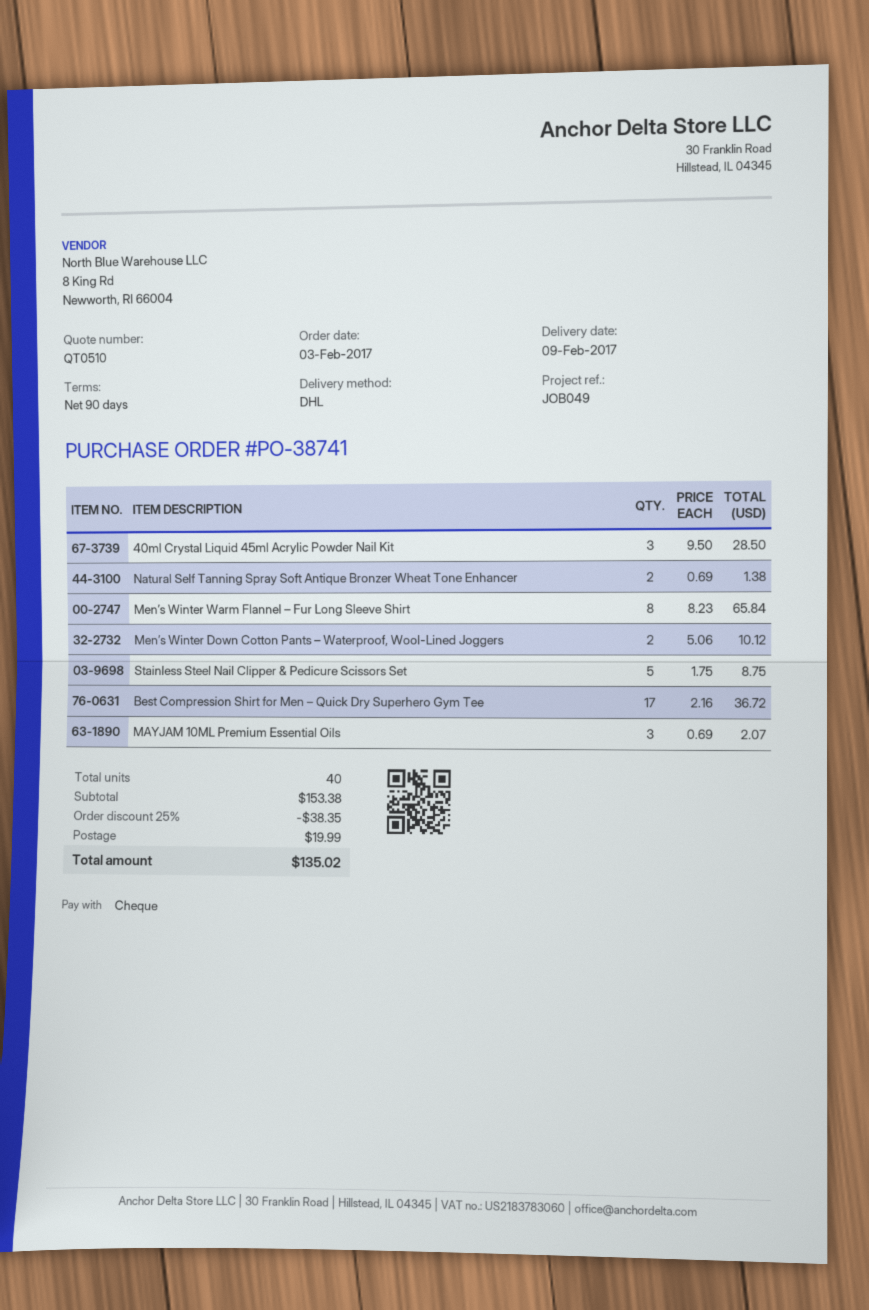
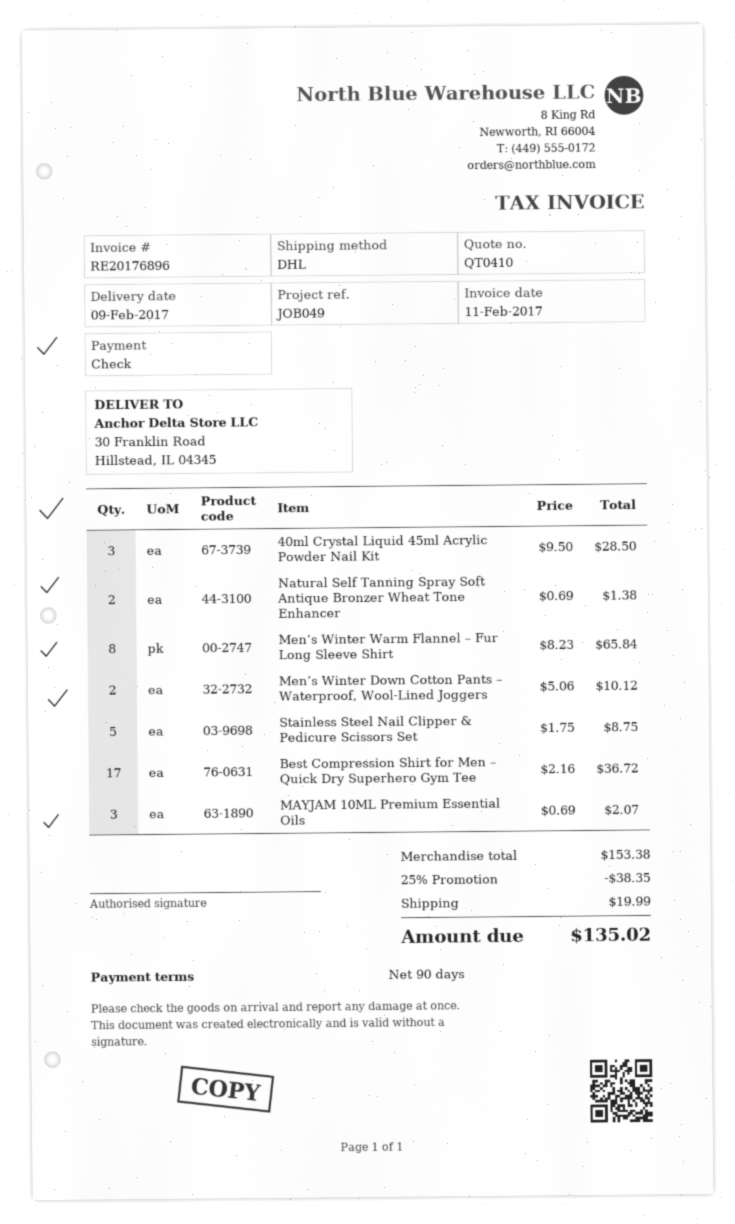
quote number: QT0510 -> QT0410

